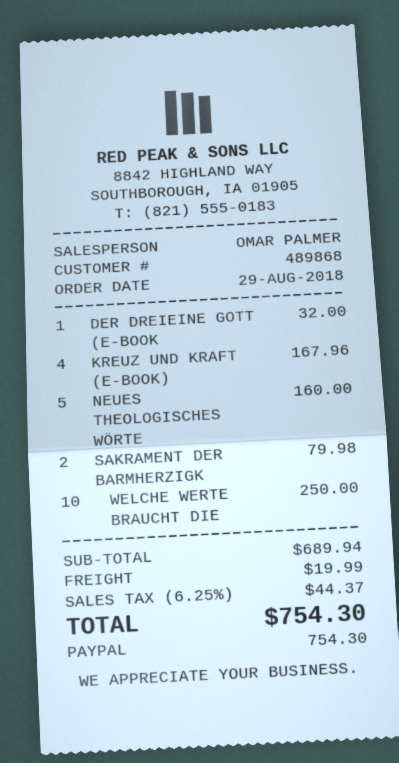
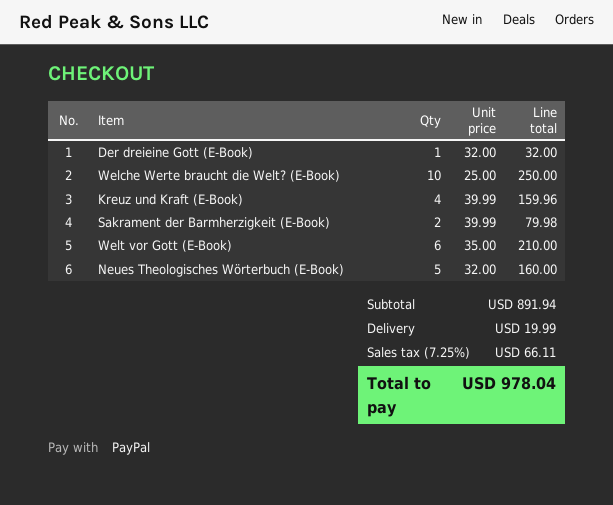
KREUZ UND KRAFT (E-BOOK): 4 for 167.96 -> 4 for 159.96
Welt vor Gott (E-Book): none -> 6 for 210.00
subtotal: 689.94 -> 891.94
tax: 6.25% = 44.37 -> 7.25% = 66.11
total: 754.30 -> 978.04

